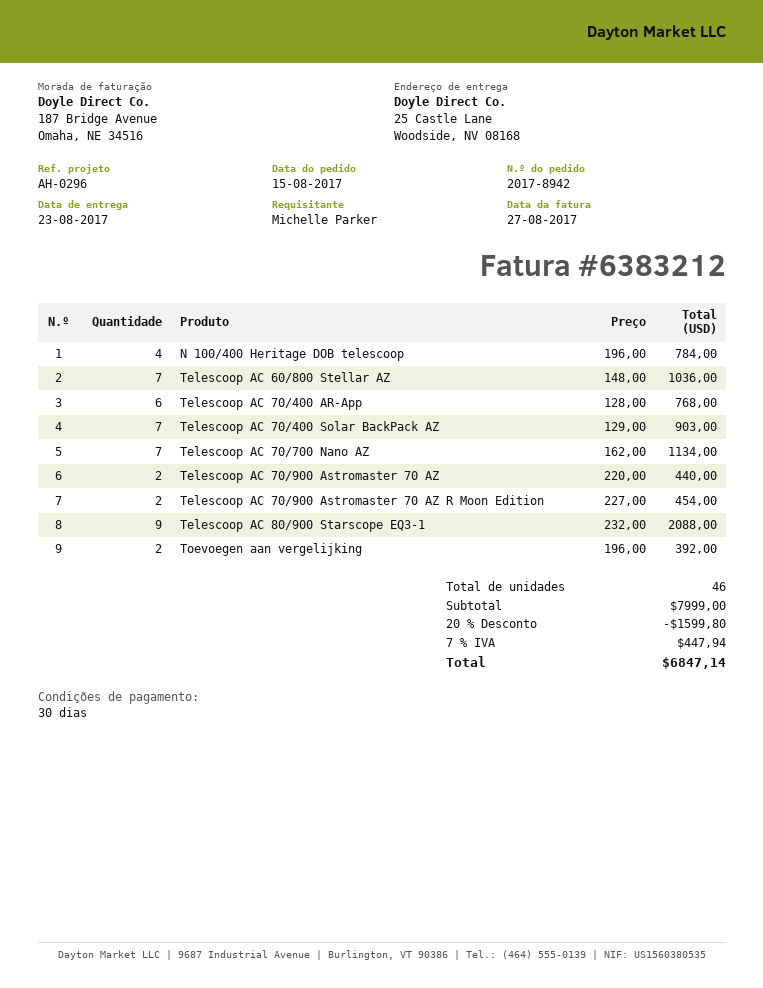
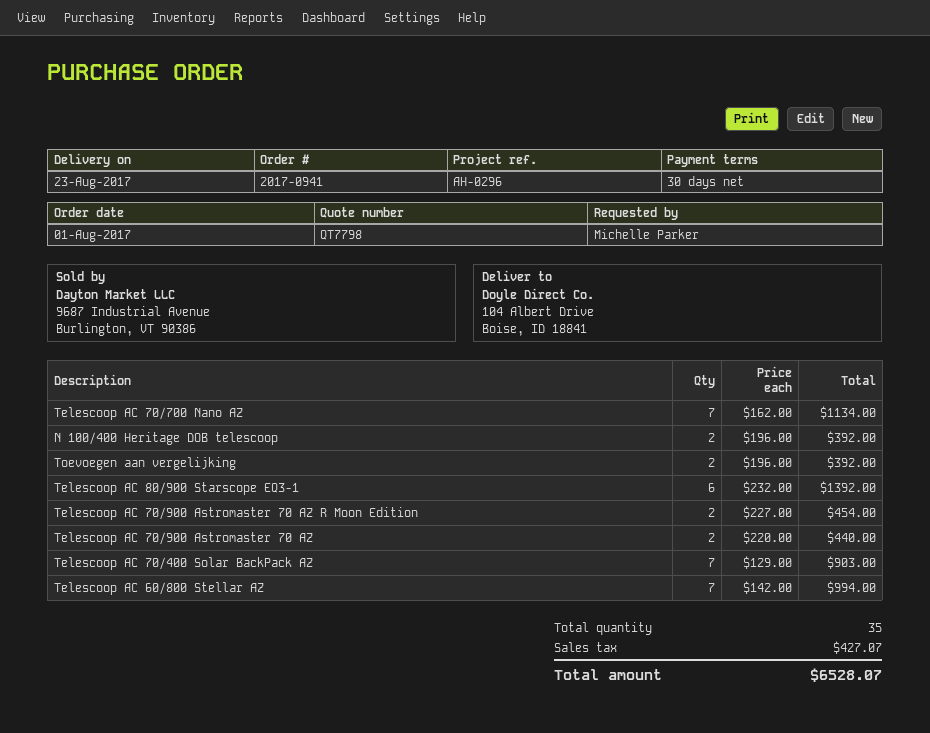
order number: 2017-8942 -> 2017-0941
order date: 2017-08-15 -> 2017-08-01
ship to: 25 Castle Lane, Woodside, NV 08168 -> 104 Albert Drive, Boise, ID 18841
N 100/400 Heritage DOB telescoop: 4 x 196.00 = 784.00 -> 2 x 196.00 = 392.00
Telescoop AC 60/800 Stellar AZ: 7 x 148.00 = 1036.00 -> 7 x 142.00 = 994.00
Telescoop AC 70/400 AR-App: 6 x 128.00 = 768.00 -> none
Telescoop AC 80/900 Starscope EQ3-1: 9 x 232.00 = 2088.00 -> 6 x 232.00 = 1392.00
total quantity: 46 -> 35
discount: 20% = 1599.80 -> none
tax: 447.94 -> 427.07
total: 6847.14 -> 6528.07

